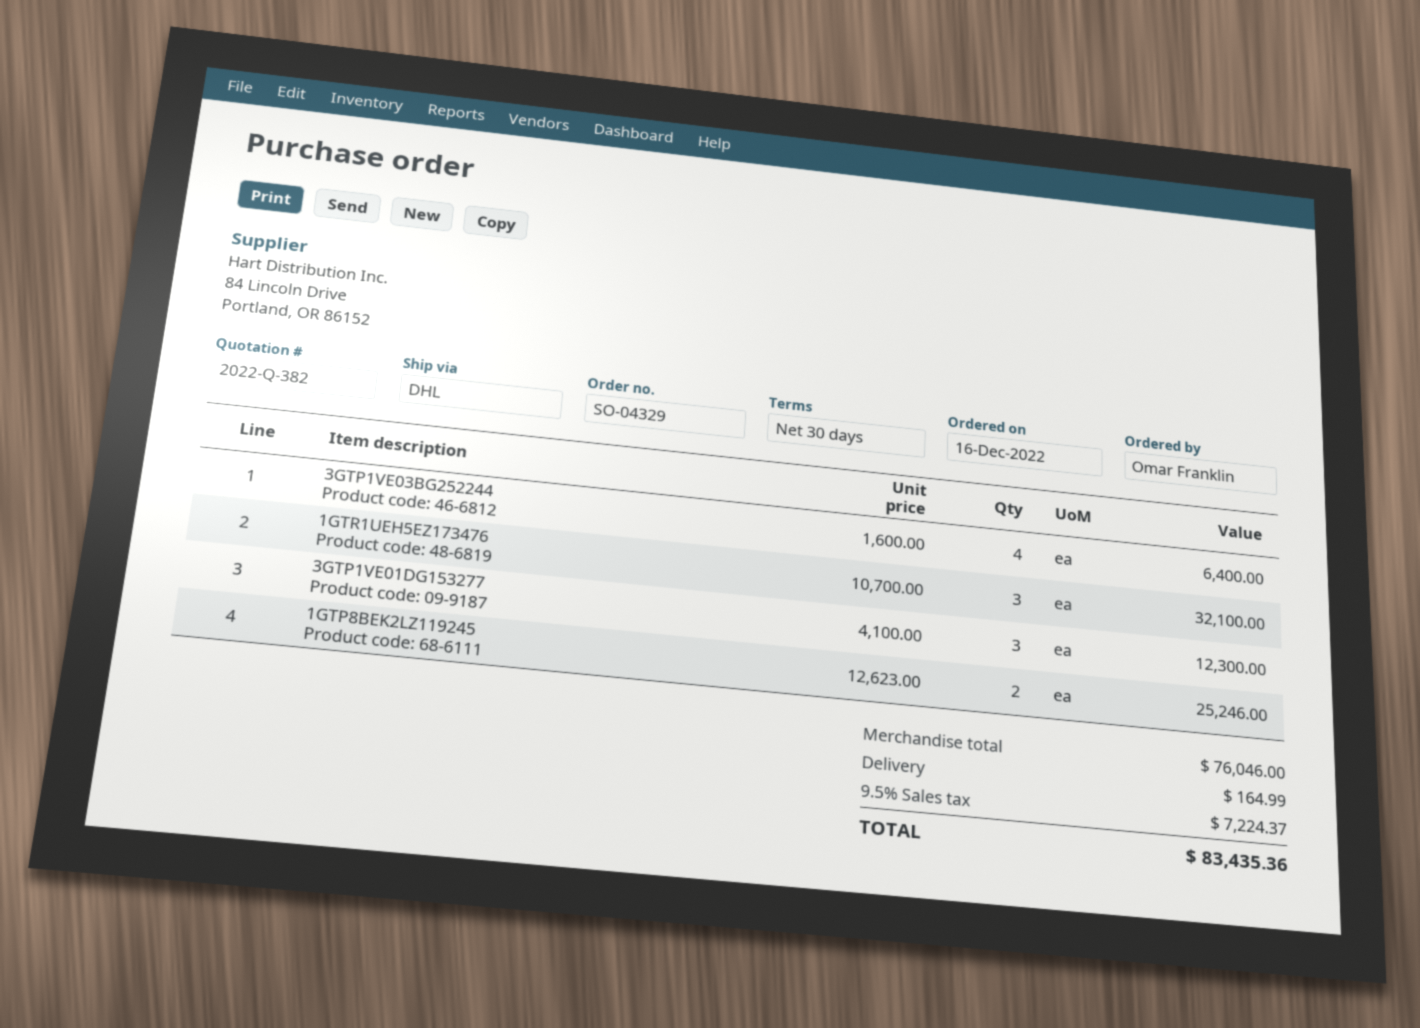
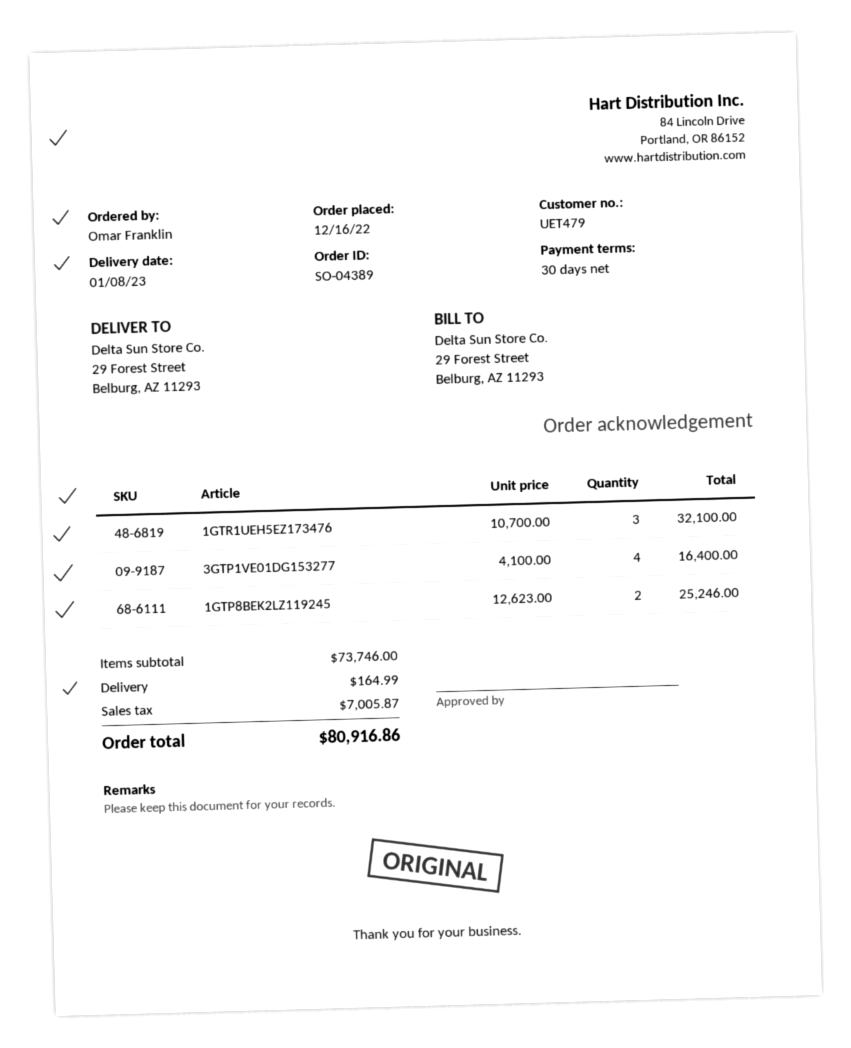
order number: SO-04329 -> SO-04389
3GTP1VE03BG252244: 4 x 1600.00 = 6400.00 -> none
3GTP1VE01DG153277: 3 x 4100.00 = 12300.00 -> 4 x 4100.00 = 16400.00
subtotal: 76046.00 -> 73746.00
tax: 7224.37 -> 7005.87
total: 83435.36 -> 80916.86

